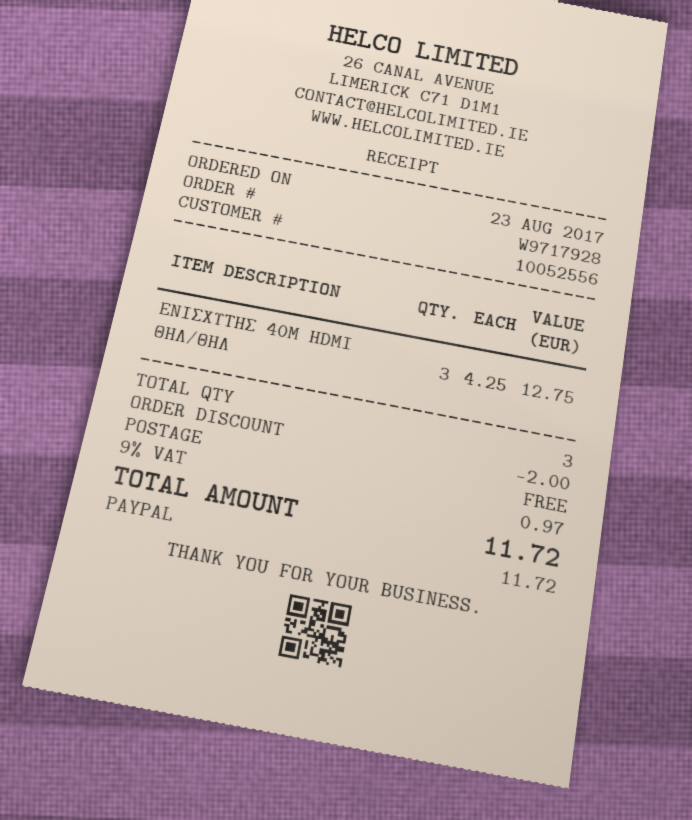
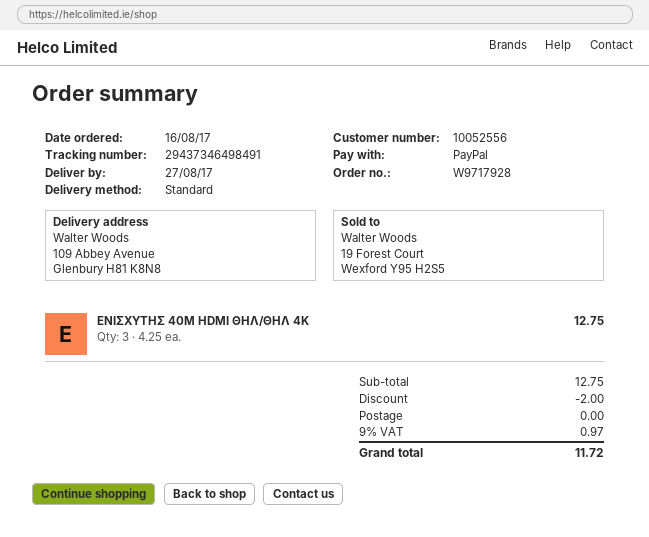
order date: 2017-08-23 -> 2017-08-16

